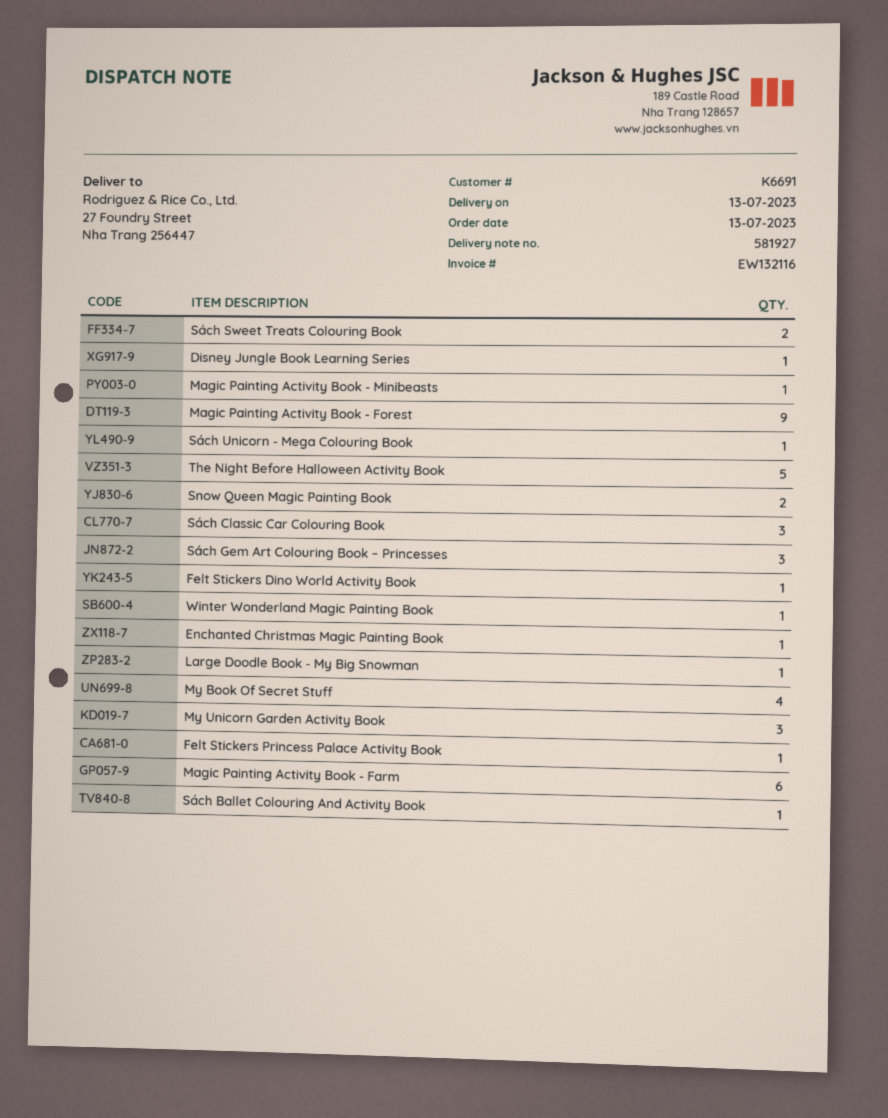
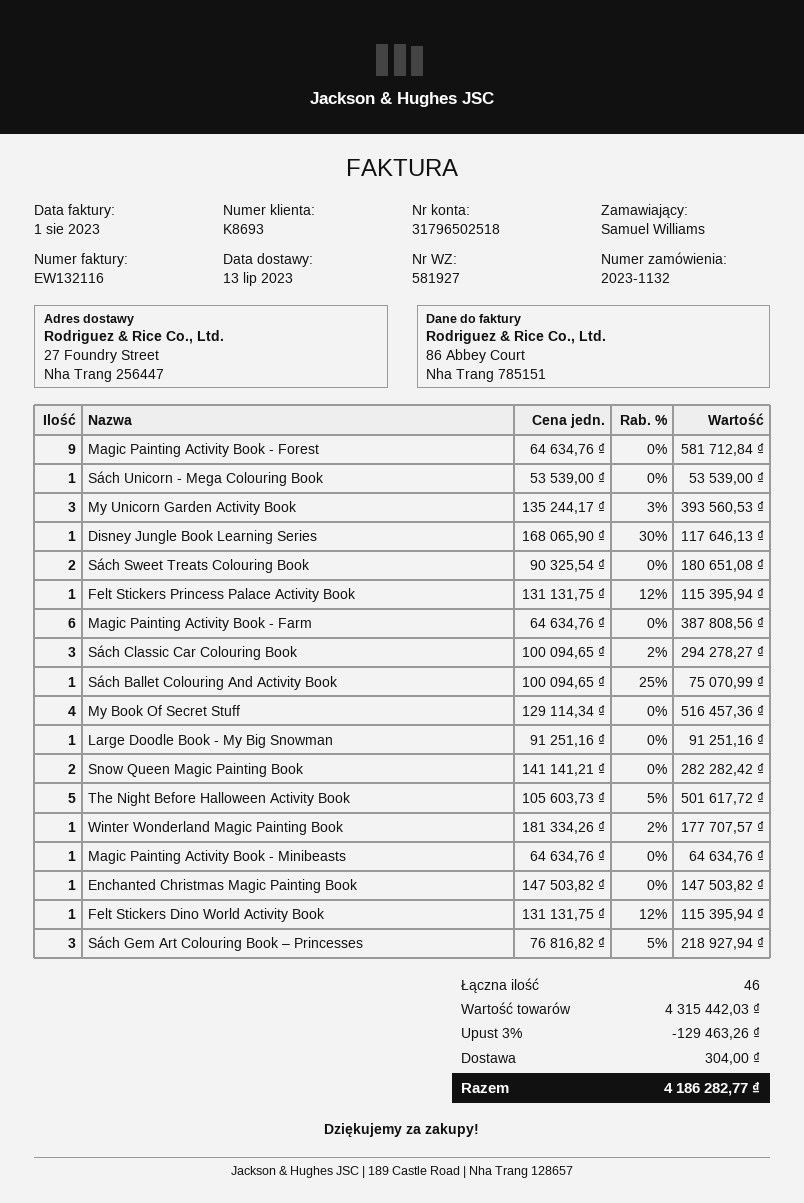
customer number: K6691 -> K8693

